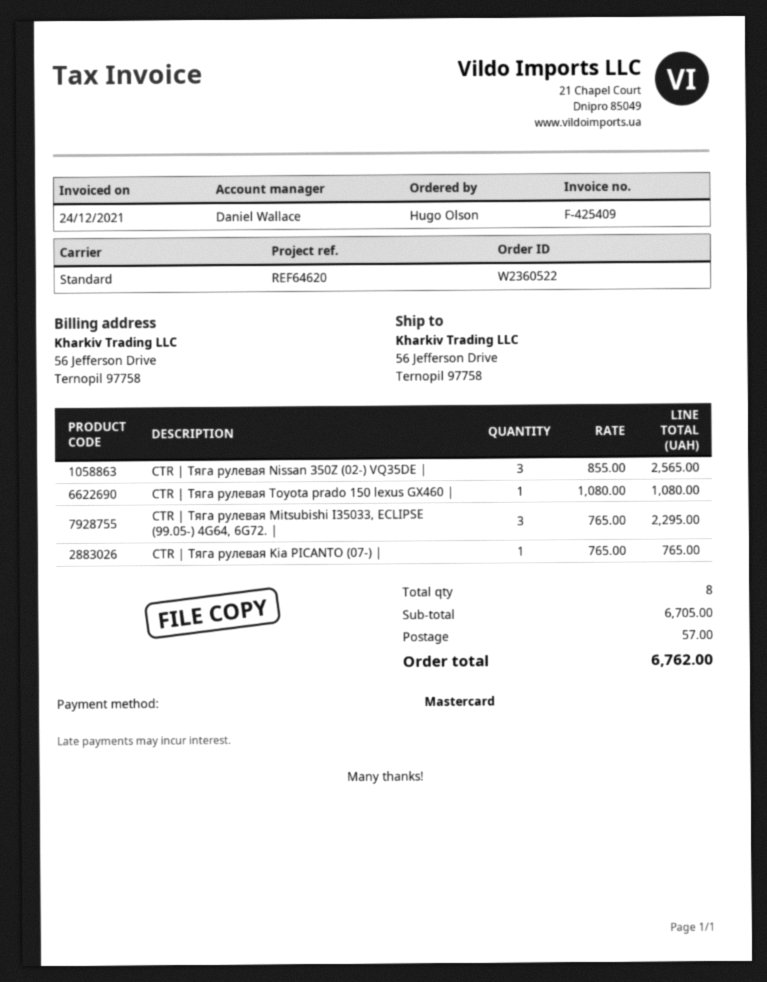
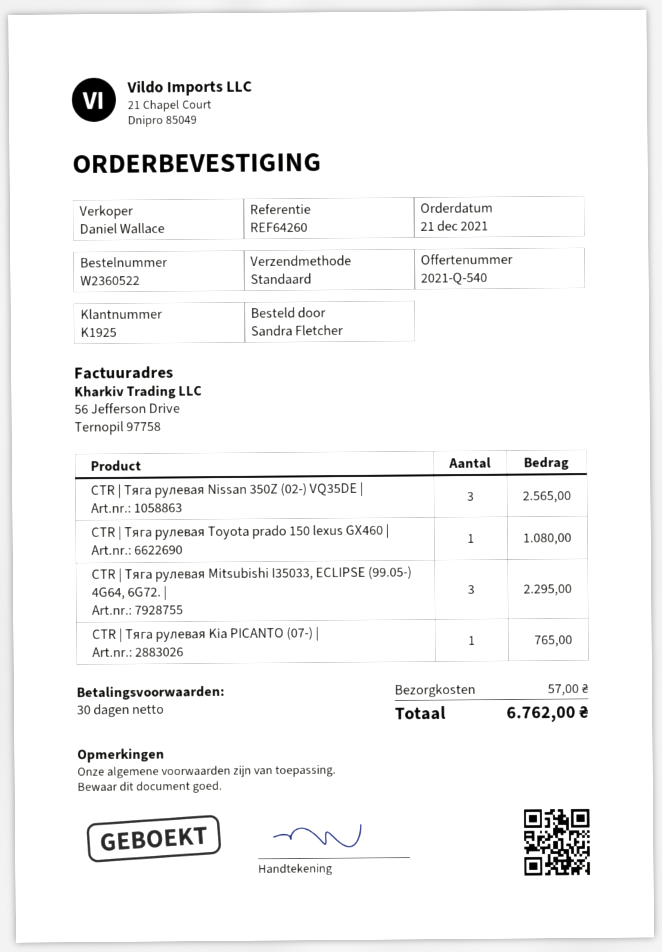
reference: REF64620 -> REF64260
ordered by: Hugo Olson -> Sandra Fletcher

